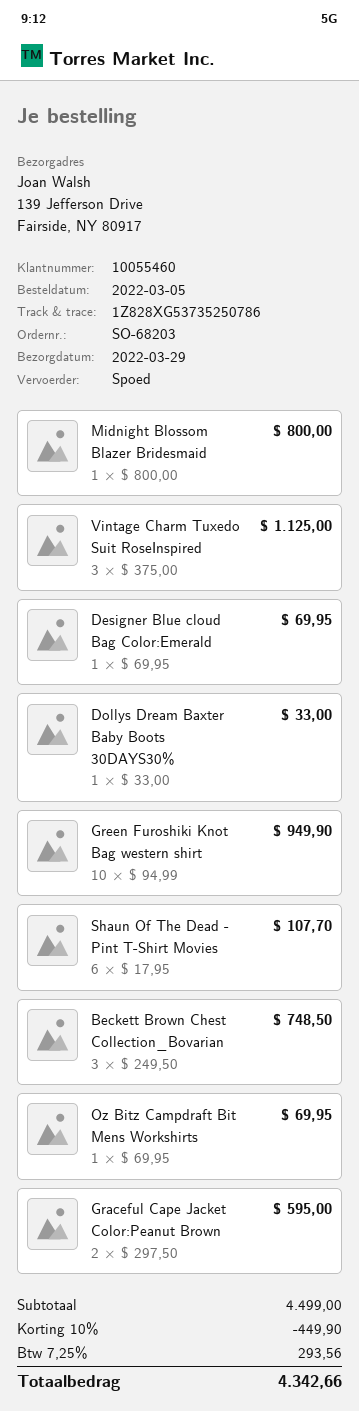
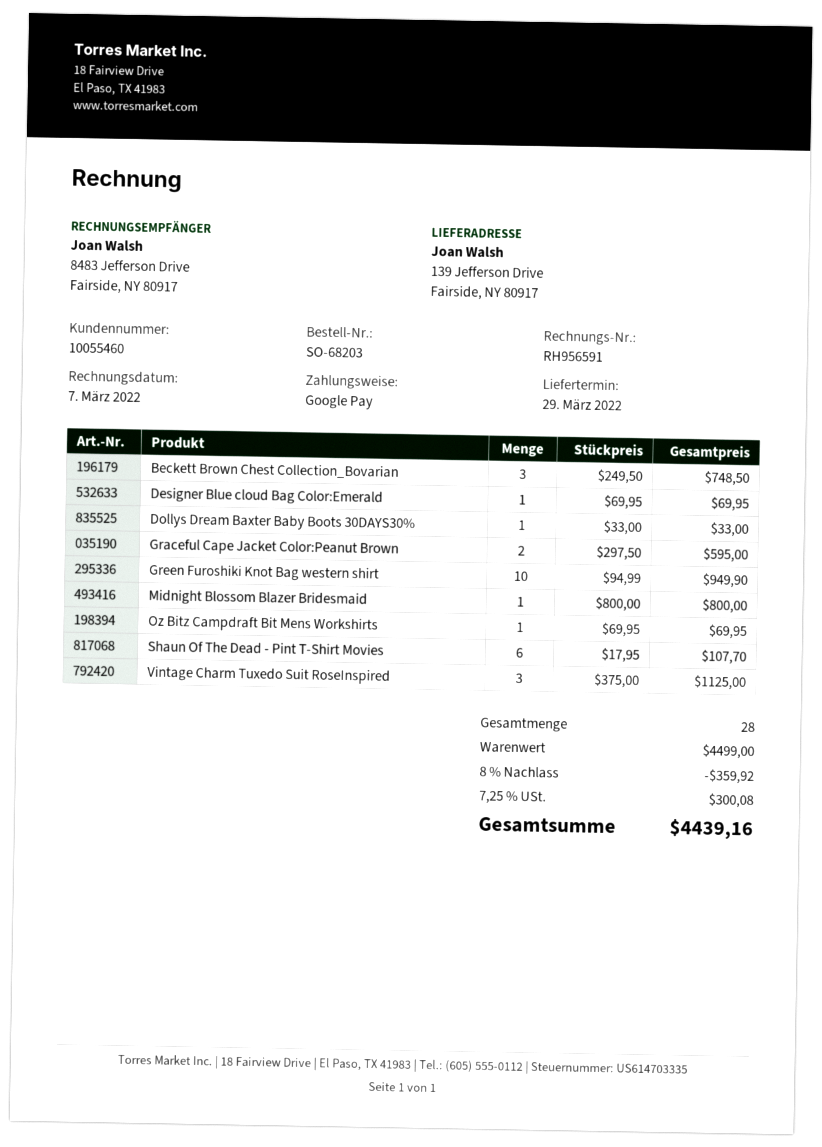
discount: 10% = 449.90 -> 8% = 359.92
tax: 7.25% = 293.56 -> 7.25% = 300.08
total: 4342.66 -> 4439.16

